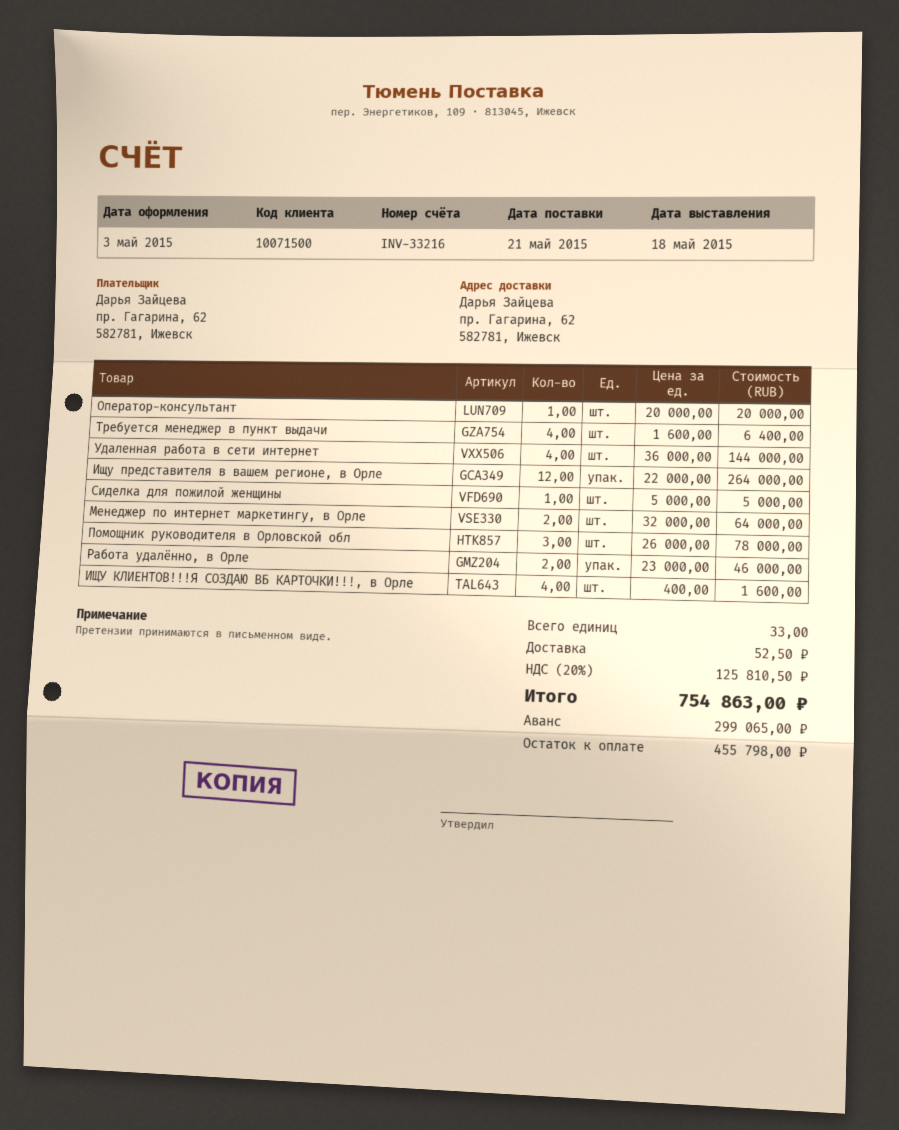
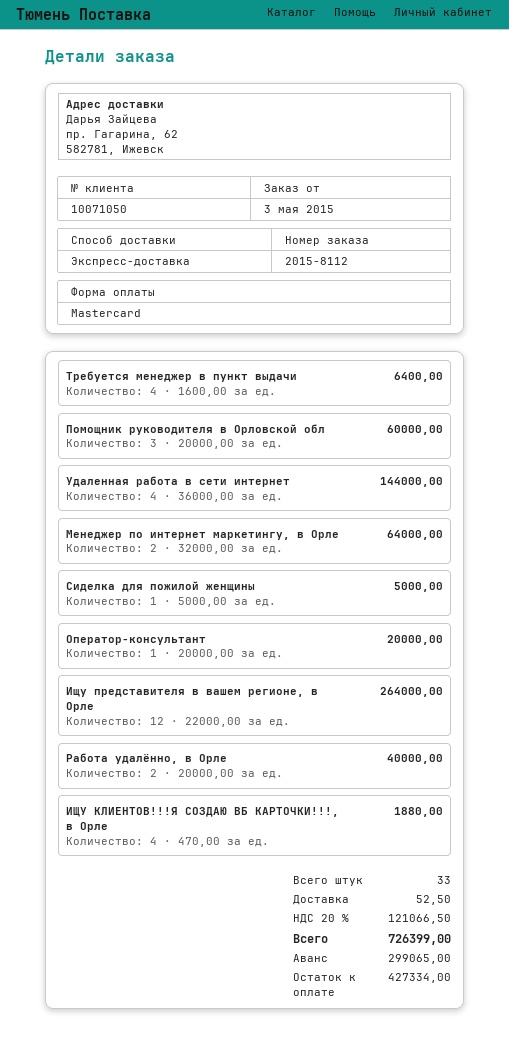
customer number: 10071500 -> 10071050
Помощник руководителя в Орловской обл: 3 x 26000.00 = 78000.00 -> 3 x 20000.00 = 60000.00
Работа удалённо, в Орле: 2 x 23000.00 = 46000.00 -> 2 x 20000.00 = 40000.00
ИЩУ КЛИЕНТОВ!!!Я СОЗДАЮ ВБ КАРТОЧКИ!!!, в Орле: 4 x 400.00 = 1600.00 -> 4 x 470.00 = 1880.00
tax: 20% = 125810.50 -> 20% = 121066.50
total: 754863.00 -> 726399.00
balance: 455798.00 -> 427334.00

